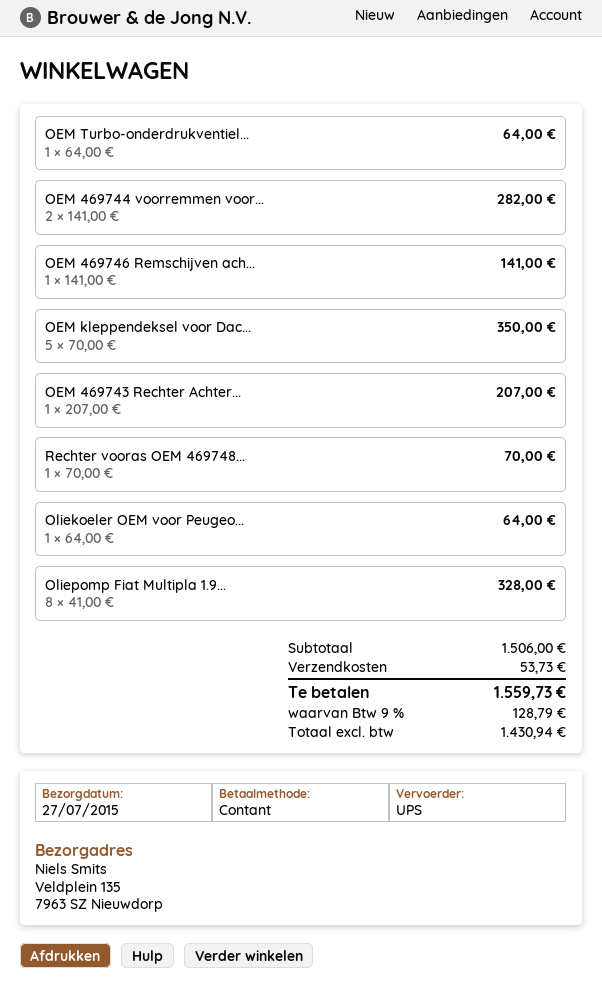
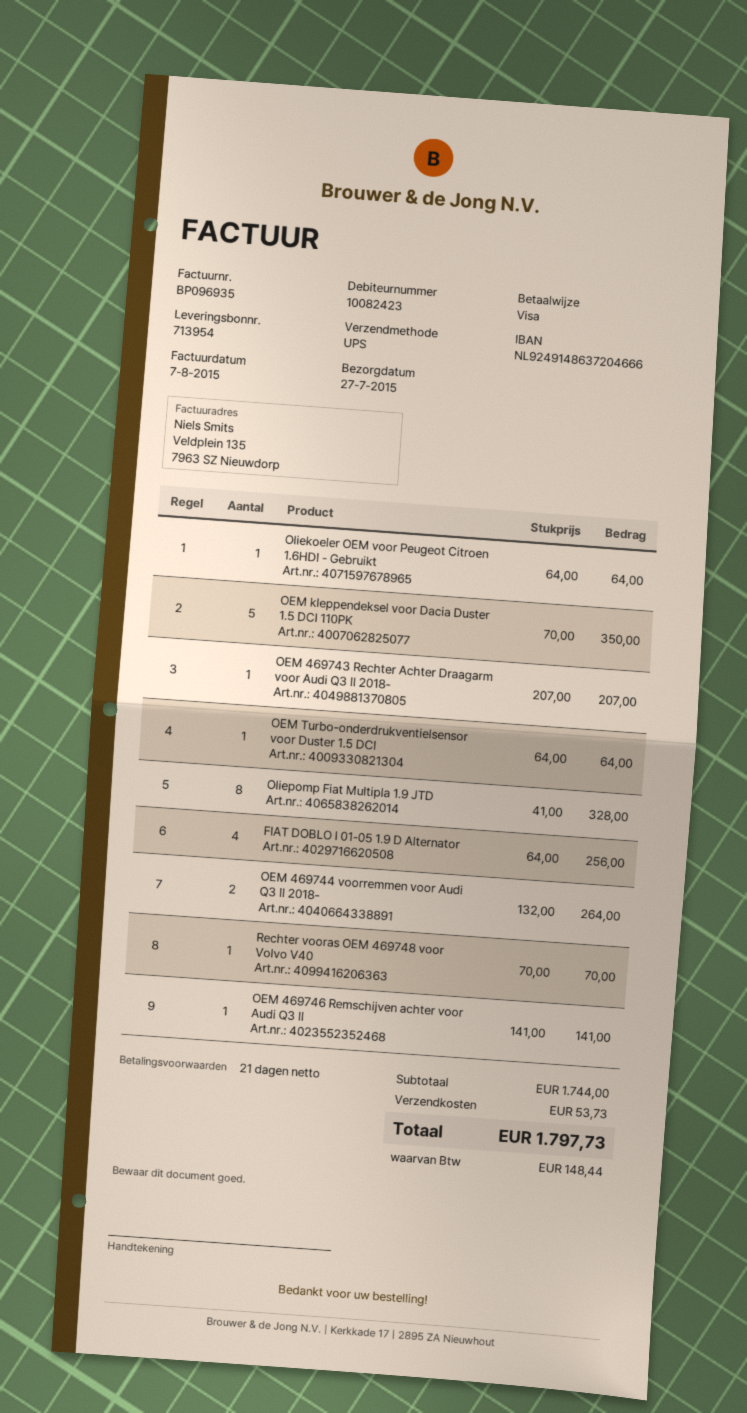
payment method: cash -> Visa
OEM 469744 voorremmen voor...: 2 x 141.00 = 282.00 -> 2 x 132.00 = 264.00
FIAT DOBLO I 01-05 1.9 D Alternator: none -> 4 x 64.00 = 256.00
subtotal: 1506.00 -> 1744.00
tax: 128.79 -> 148.44
total: 1559.73 -> 1797.73

